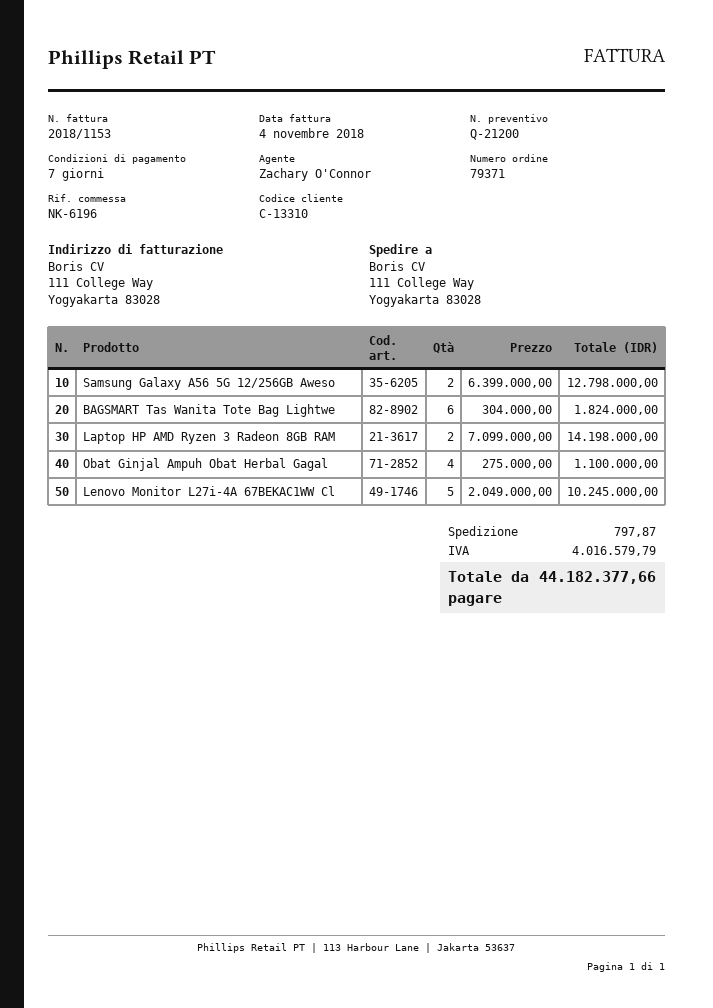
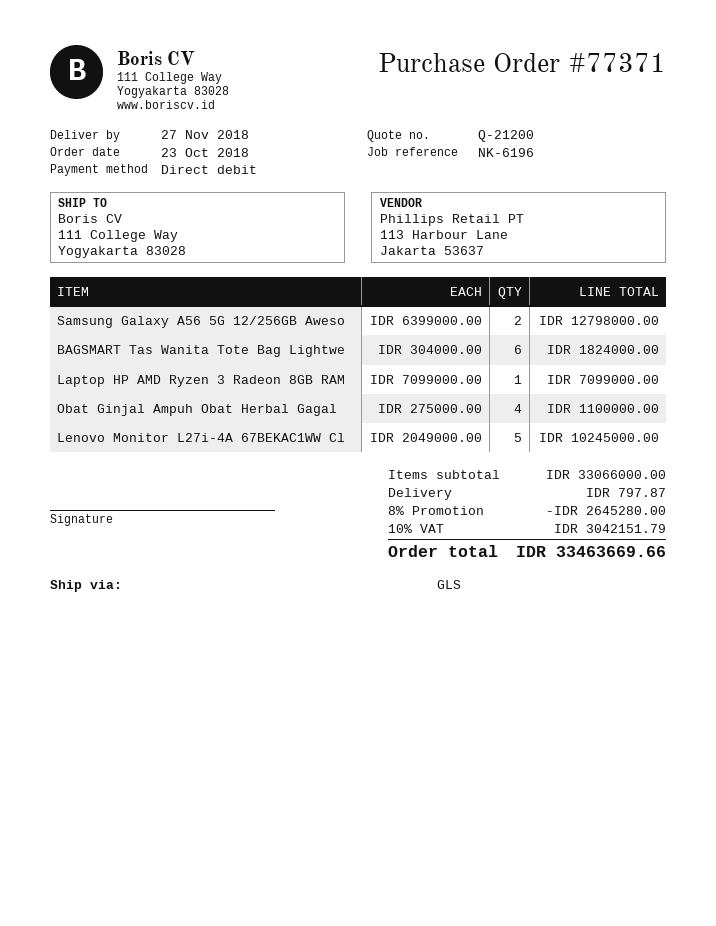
order number: 79371 -> 77371
Laptop HP AMD Ryzen 3 Radeon 8GB RAM: 2 x 7099000.00 = 14198000.00 -> 1 x 7099000.00 = 7099000.00
discount: none -> 8% = 2645280.00
tax: 4016579.79 -> 3042151.79
total: 44182377.66 -> 33463669.66

